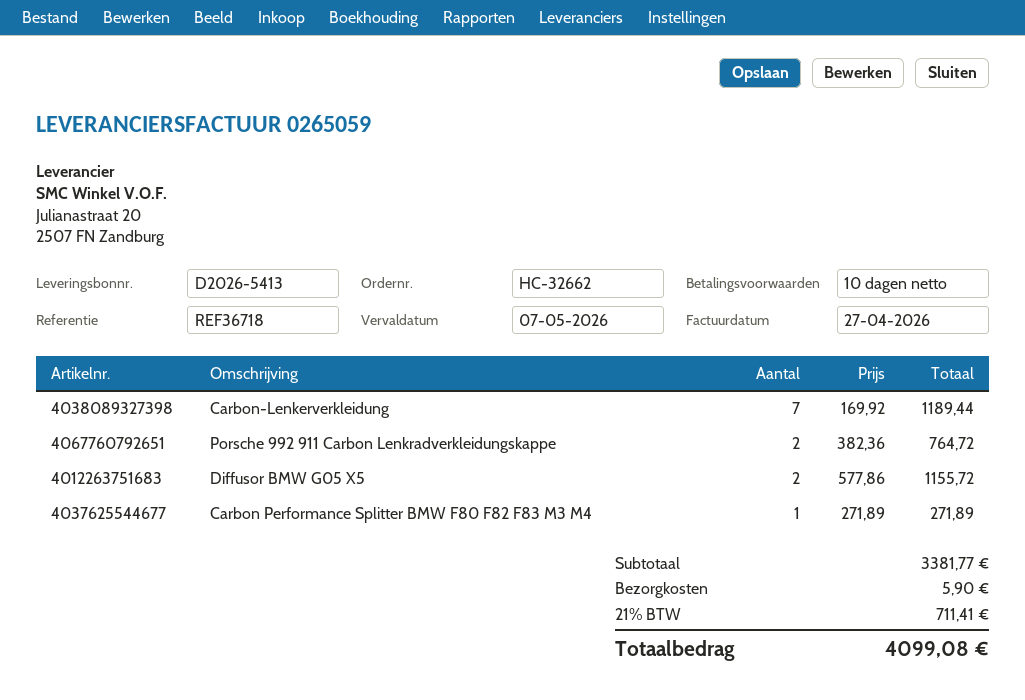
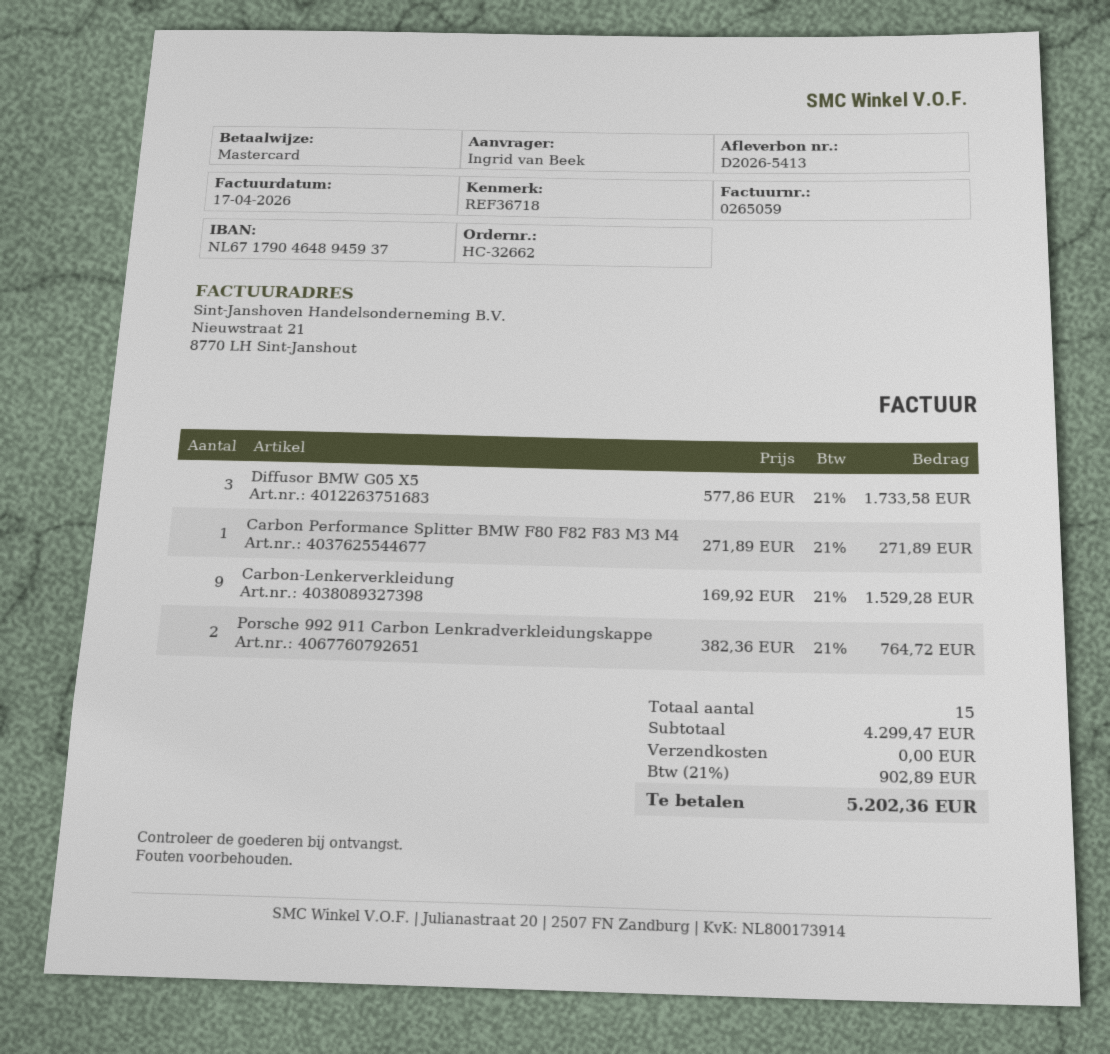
invoice date: 2026-04-27 -> 2026-04-17
Carbon-Lenkerverkleidung: 7 x 169.92 = 1189.44 -> 9 x 169.92 = 1529.28
Diffusor BMW G05 X5: 2 x 577.86 = 1155.72 -> 3 x 577.86 = 1733.58
subtotal: 3381.77 -> 4299.47
shipping: 5.90 -> 0.00
tax: 21% = 711.41 -> 21% = 902.89
total: 4099.08 -> 5202.36

